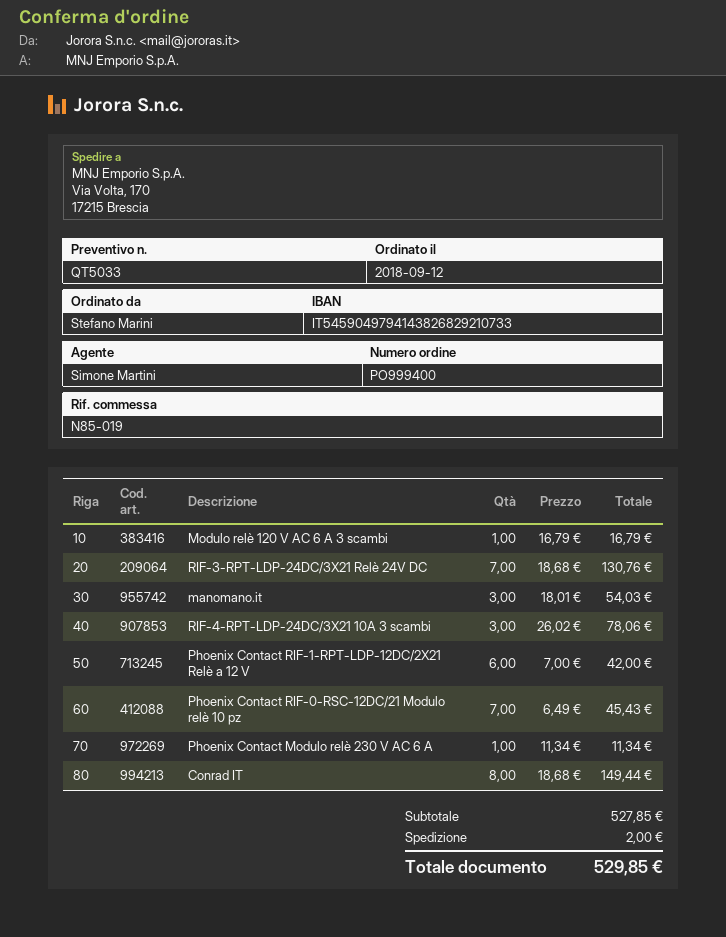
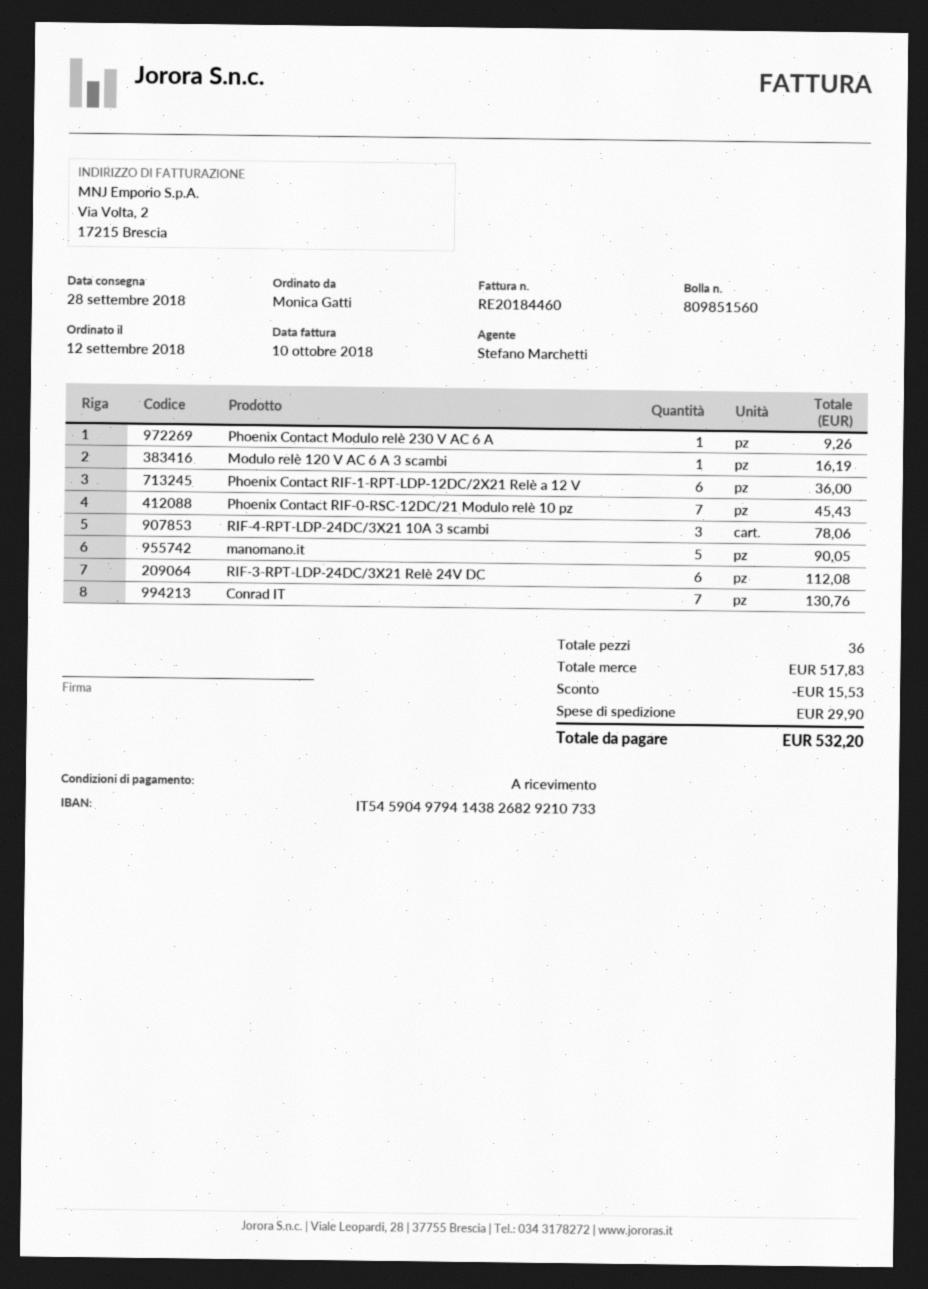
ordered by: Stefano Marini -> Monica Gatti
sales rep: Simone Martini -> Stefano Marchetti
Modulo relè 120 V AC 6 A 3 scambi: 1 for 16.79 -> 1 for 16.19
RIF-3-RPT-LDP-24DC/3X21 Relè 24V DC: 7 for 130.76 -> 6 for 112.08
manomano.it: 3 for 54.03 -> 5 for 90.05
Phoenix Contact RIF-1-RPT-LDP-12DC/2X21 Relè a 12 V: 6 for 42.00 -> 6 for 36.00
Phoenix Contact Modulo relè 230 V AC 6 A: 1 for 11.34 -> 1 for 9.26
Conrad IT: 8 for 149.44 -> 7 for 130.76
subtotal: 527.85 -> 517.83
discount: none -> 15.53
shipping: 2.00 -> 29.90
total: 529.85 -> 532.20

